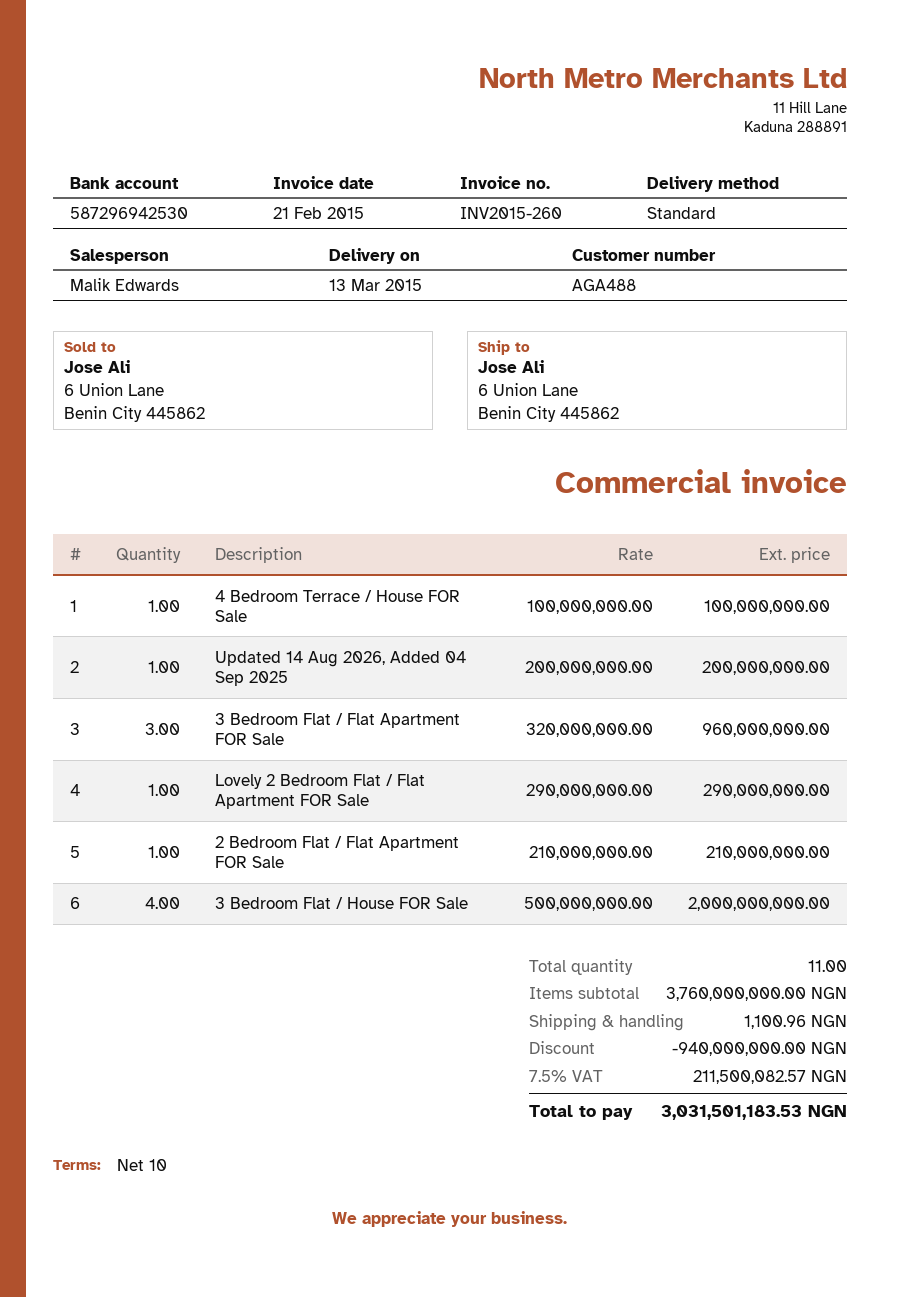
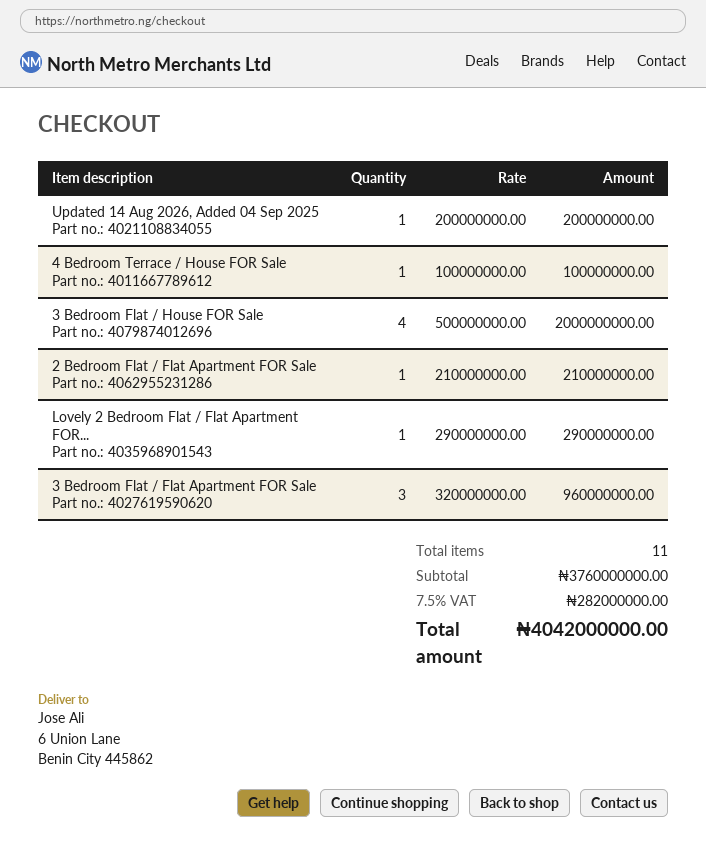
discount: 940000000.00 -> none
shipping: 1100.96 -> none
tax: 7.5% = 211500082.57 -> 7.5% = 282000000.00
total: 3031501183.53 -> 4042000000.00

